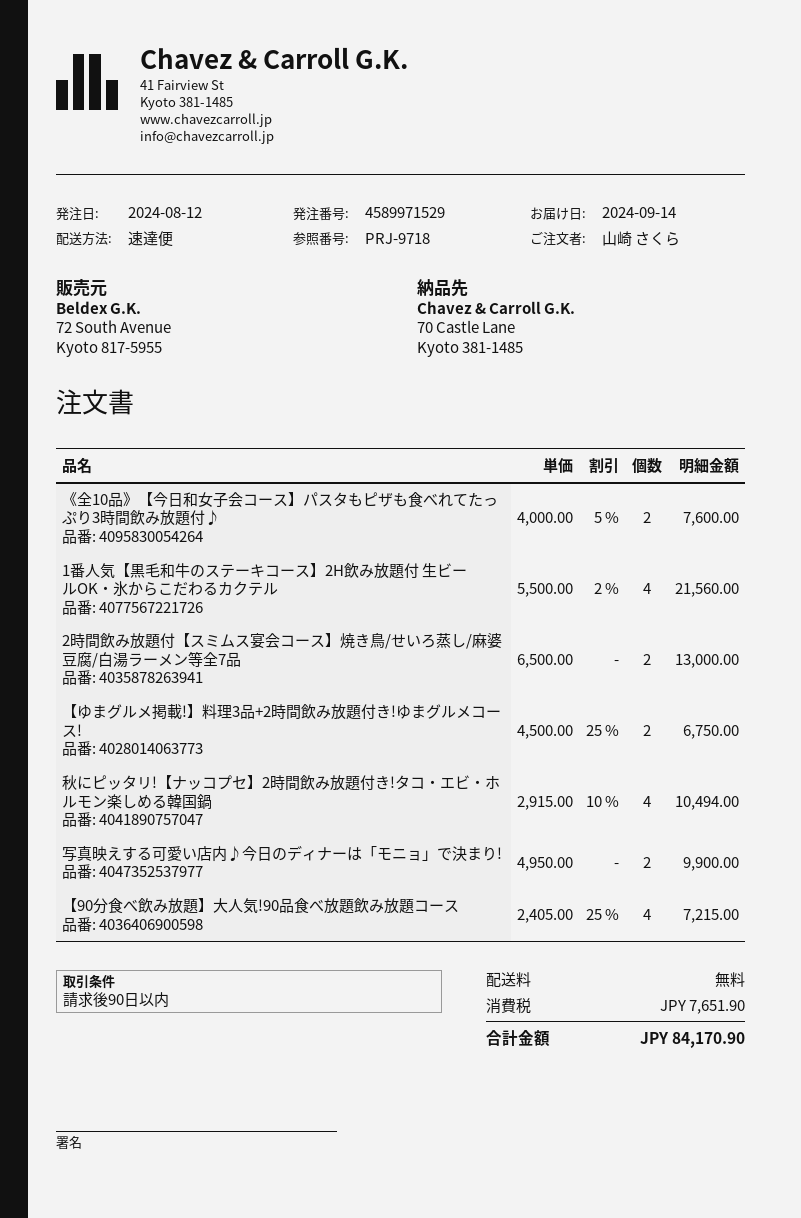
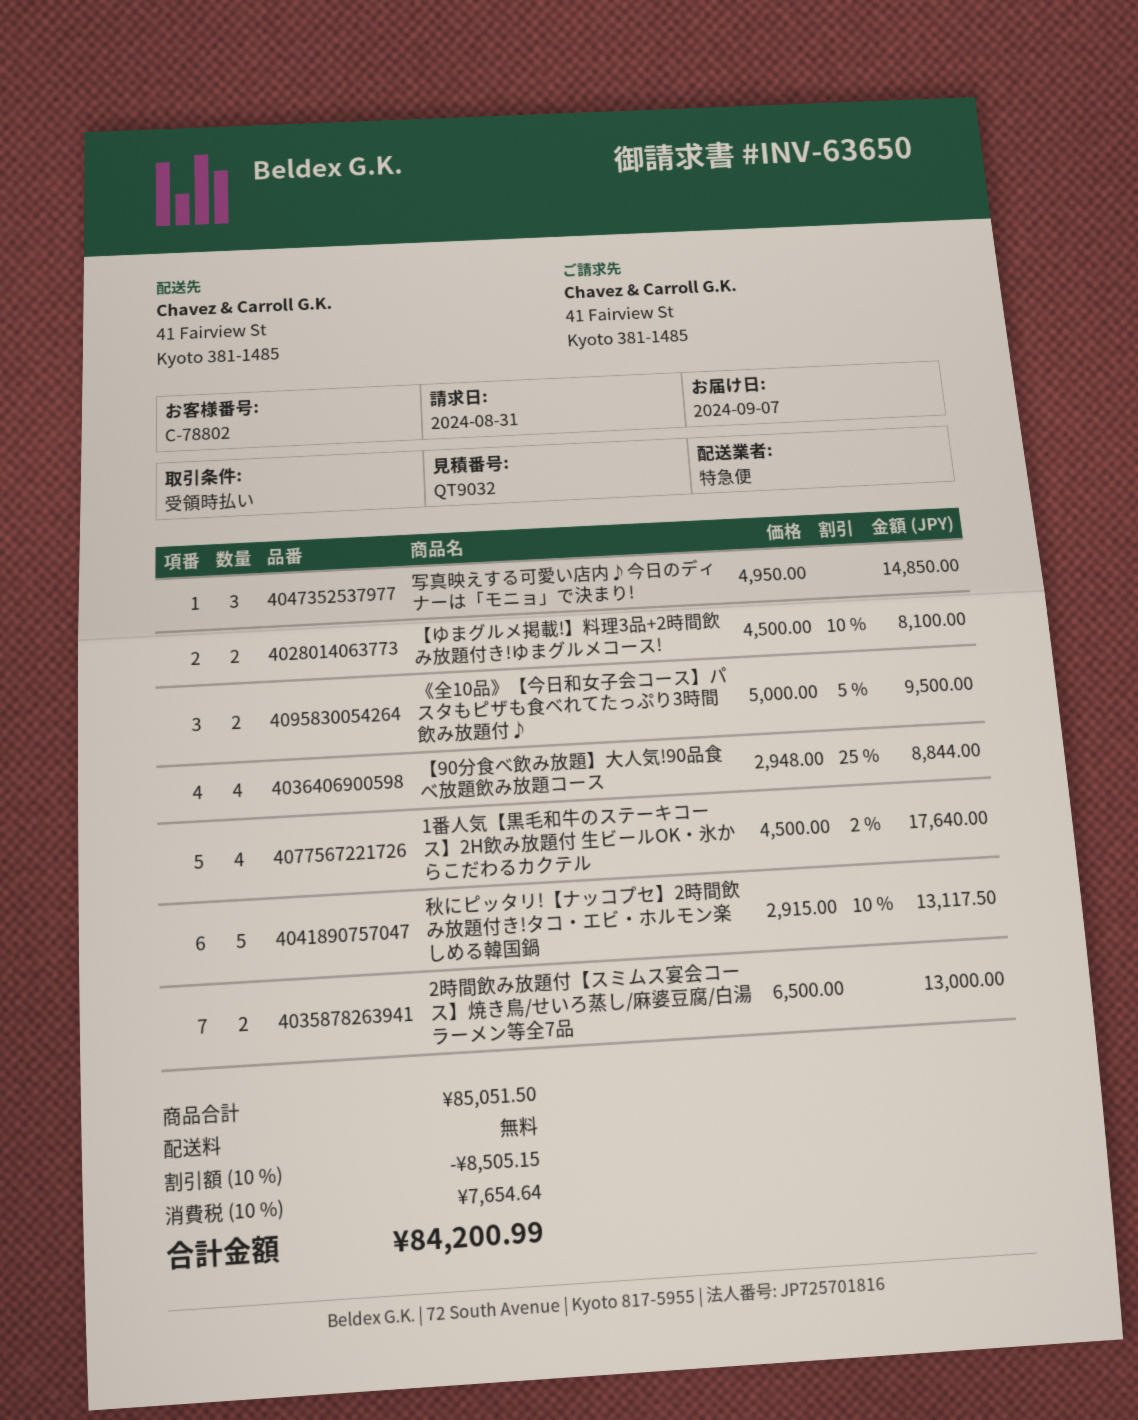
delivery date: 2024-09-14 -> 2024-09-07
payment terms: 90 days -> on receipt
ship to: 70 Castle Lane, Kyoto 381-1485 -> 41 Fairview St, Kyoto 381-1485
《全10品》【今日和女子会コース】パスタもピザも食べれてたっぷり3時間飲み放題付♪: 2 x 4000.00 - 5% = 7600.00 -> 2 x 5000.00 - 5% = 9500.00
1番人気【黒毛和牛のステーキコース】2H飲み放題付 生ビールOK・氷からこだわるカクテル: 4 x 5500.00 - 2% = 21560.00 -> 4 x 4500.00 - 2% = 17640.00
【ゆまグルメ掲載!】料理3品+2時間飲み放題付き!ゆまグルメコース!: 2 x 4500.00 - 25% = 6750.00 -> 2 x 4500.00 - 10% = 8100.00
秋にピッタリ!【ナッコプセ】2時間飲み放題付き!タコ・エビ・ホルモン楽しめる韓国鍋: 4 x 2915.00 - 10% = 10494.00 -> 5 x 2915.00 - 10% = 13117.50
写真映えする可愛い店内♪今日のディナーは「モニョ」で決まり!: 2 x 4950.00 = 9900.00 -> 3 x 4950.00 = 14850.00
【90分食べ飲み放題】大人気!90品食べ放題飲み放題コース: 4 x 2405.00 - 25% = 7215.00 -> 4 x 2948.00 - 25% = 8844.00
discount: none -> 10% = 8505.15
tax: 7651.90 -> 7654.64
total: 84170.90 -> 84200.99

